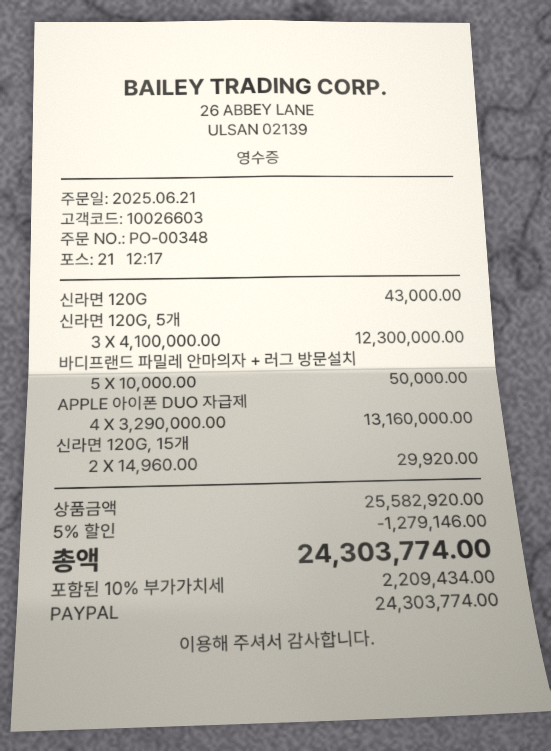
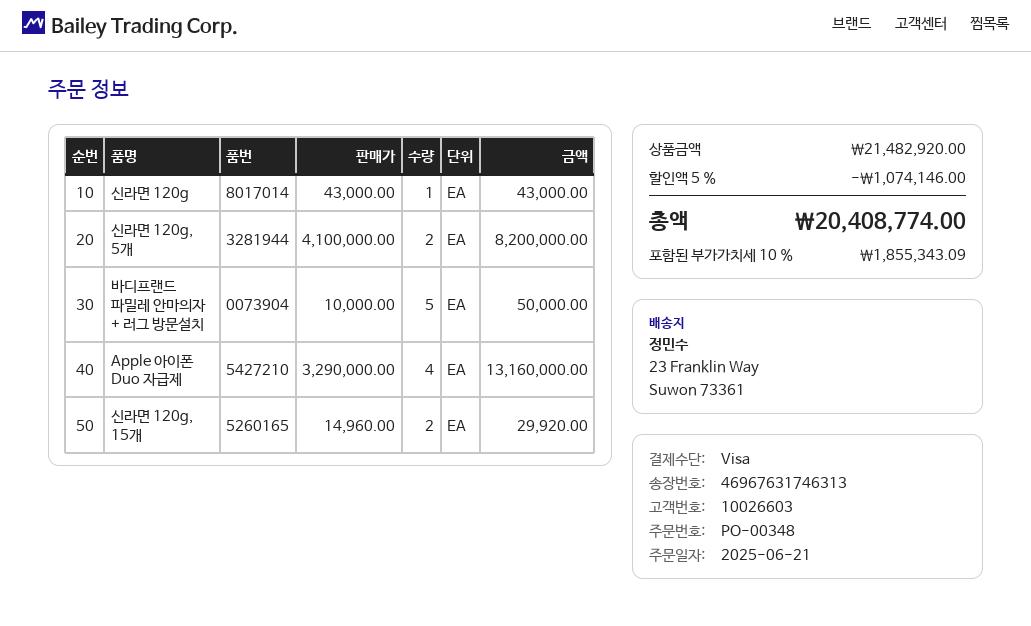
payment method: PayPal -> Visa
신라면 120G, 5개: 3 x 4100000.00 = 12300000.00 -> 2 x 4100000.00 = 8200000.00
subtotal: 25582920.00 -> 21482920.00
discount: 5% = 1279146.00 -> 5% = 1074146.00
tax: 10% = 2209434.00 -> 10% = 1855343.09
total: 24303774.00 -> 20408774.00

